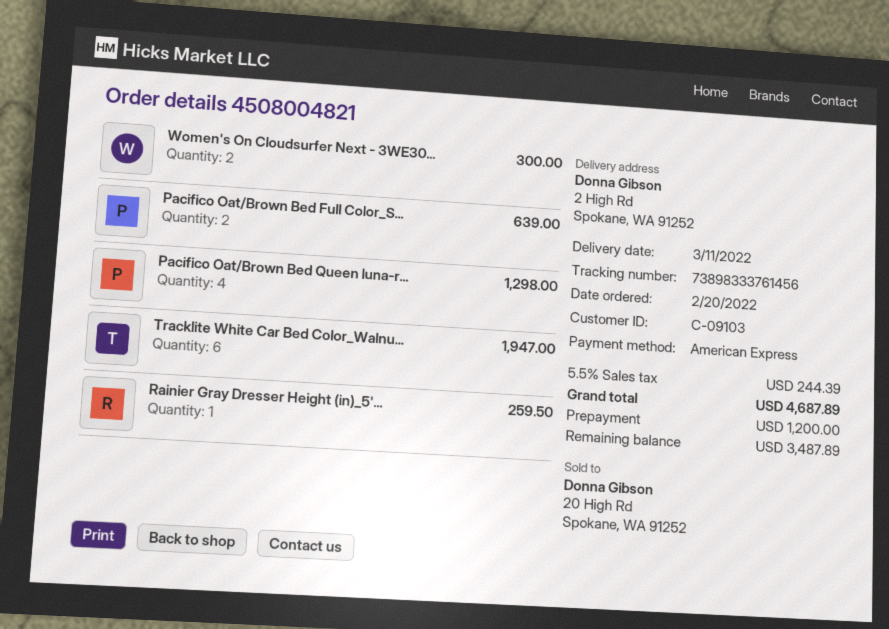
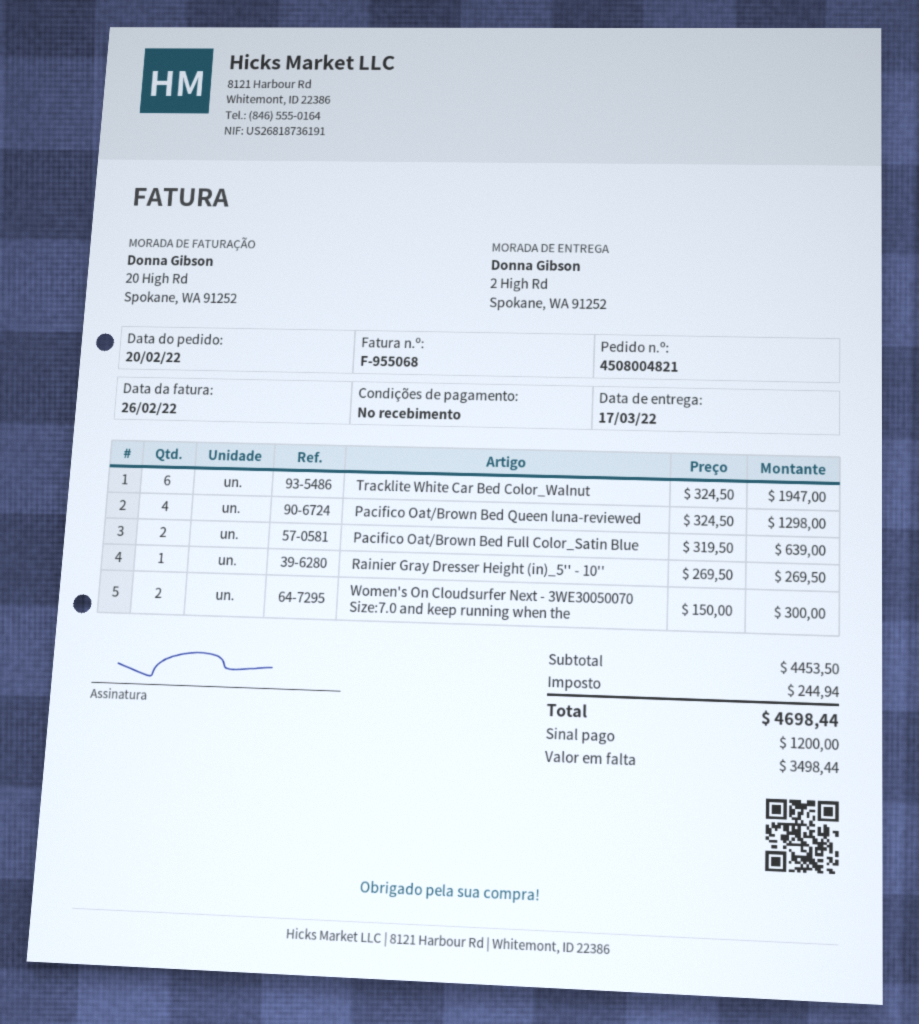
delivery date: 2022-03-11 -> 2022-03-17
Rainier Gray Dresser Height (in)_5'...: 1 for 259.50 -> 1 for 269.50
tax: 244.39 -> 244.94
total: 4687.89 -> 4698.44
balance: 3487.89 -> 3498.44

